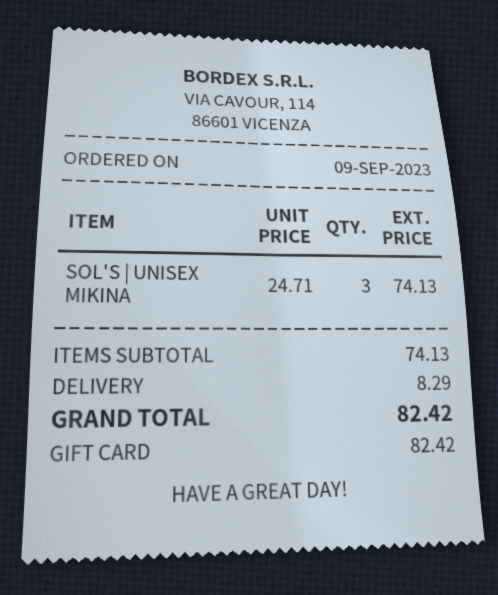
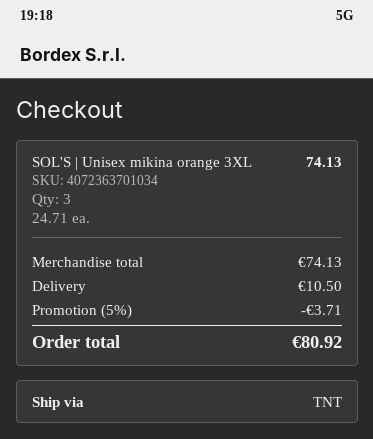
discount: none -> 5% = 3.71
shipping: 8.29 -> 10.50
total: 82.42 -> 80.92

